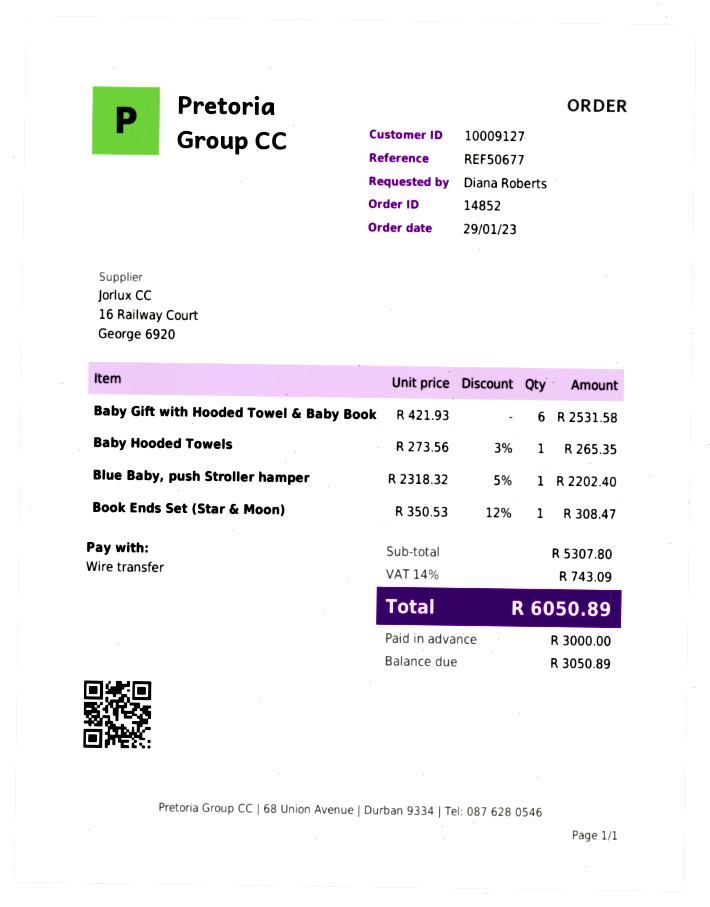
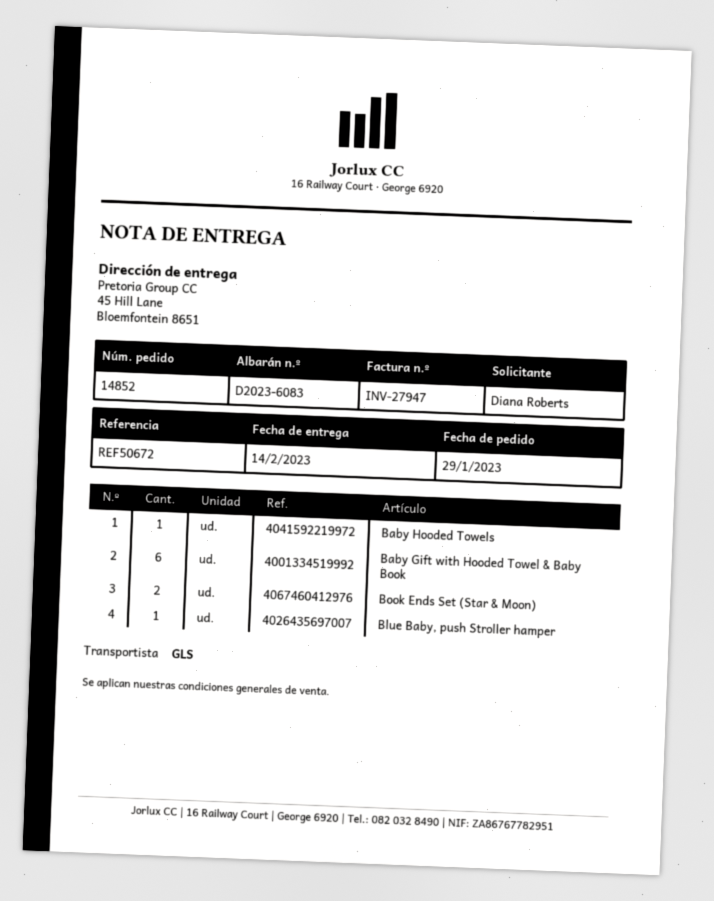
reference: REF50677 -> REF50672
Book Ends Set (Star & Moon): 1 -> 2

